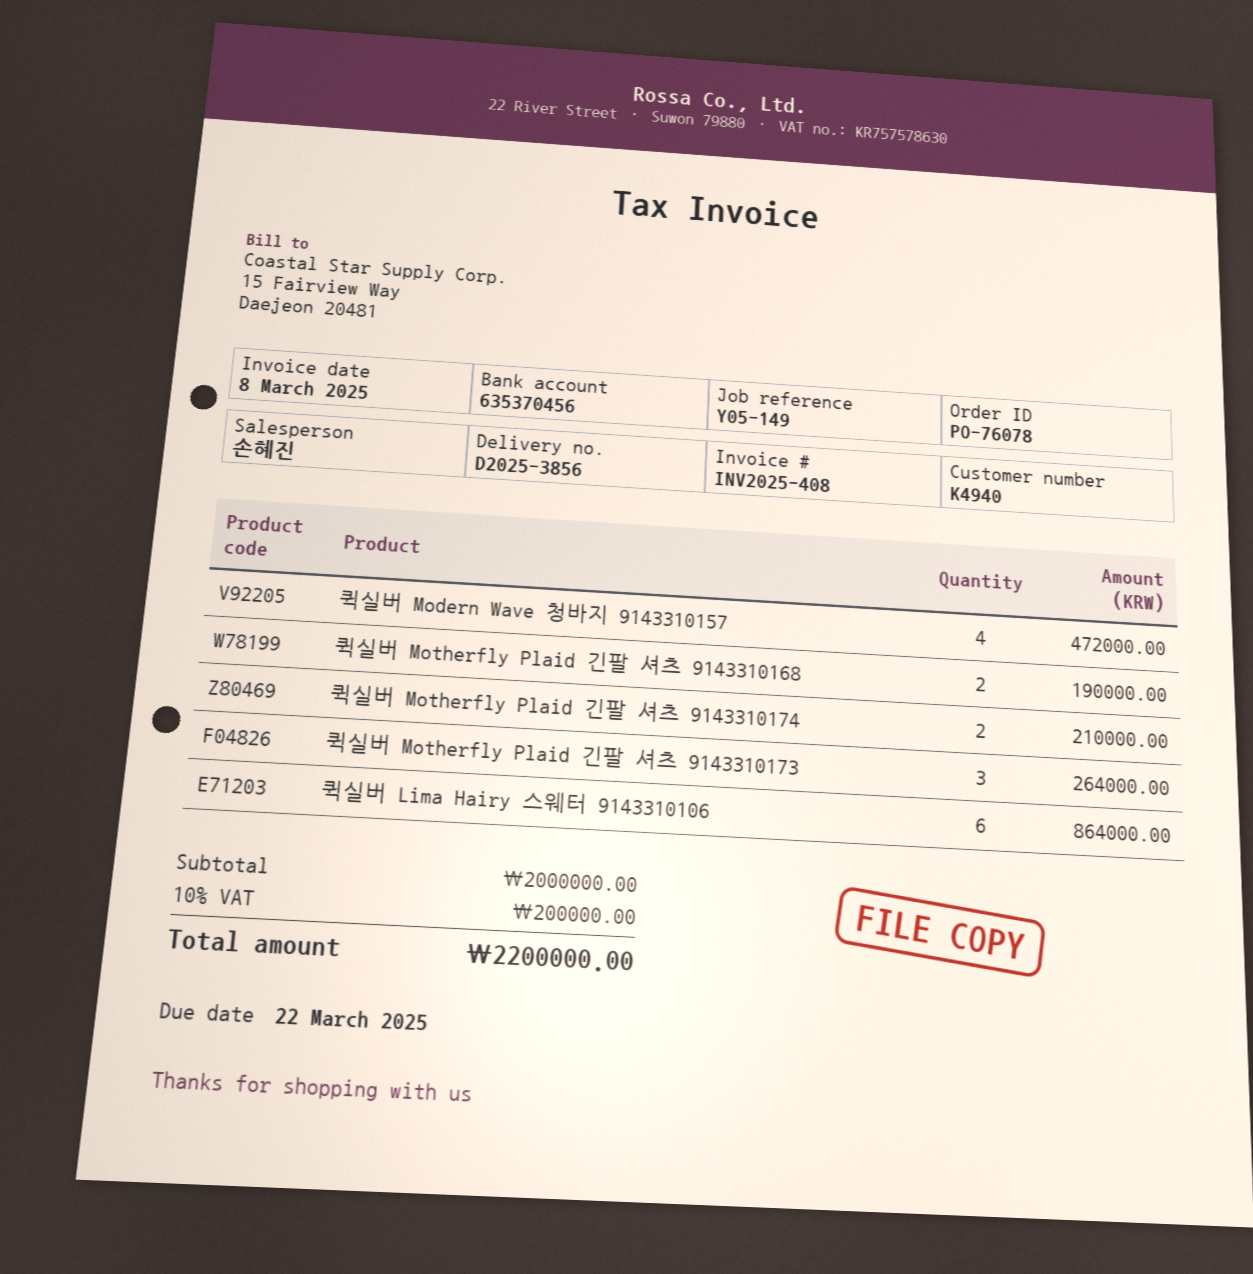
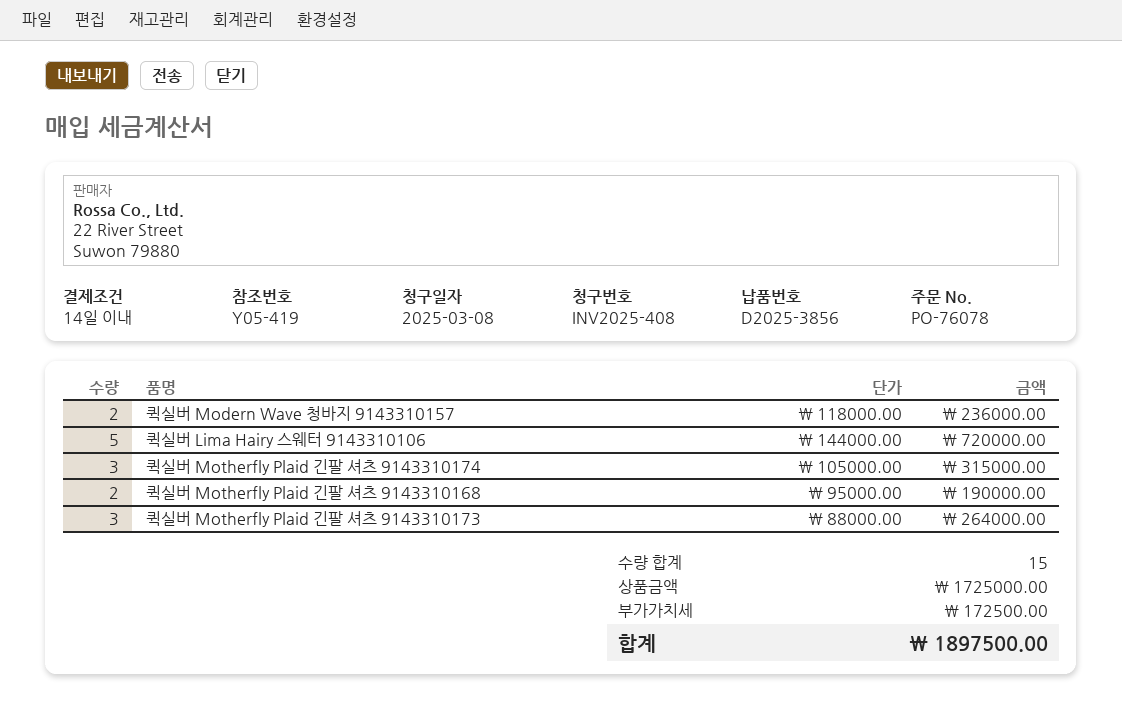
reference: Y05-149 -> Y05-419
퀵실버 Modern Wave 청바지 9143310157: 4 for 472000.00 -> 2 for 236000.00
퀵실버 Motherfly Plaid 긴팔 셔츠 9143310174: 2 for 210000.00 -> 3 for 315000.00
퀵실버 Lima Hairy 스웨터 9143310106: 6 for 864000.00 -> 5 for 720000.00
subtotal: 2000000.00 -> 1725000.00
tax: 200000.00 -> 172500.00
total: 2200000.00 -> 1897500.00

